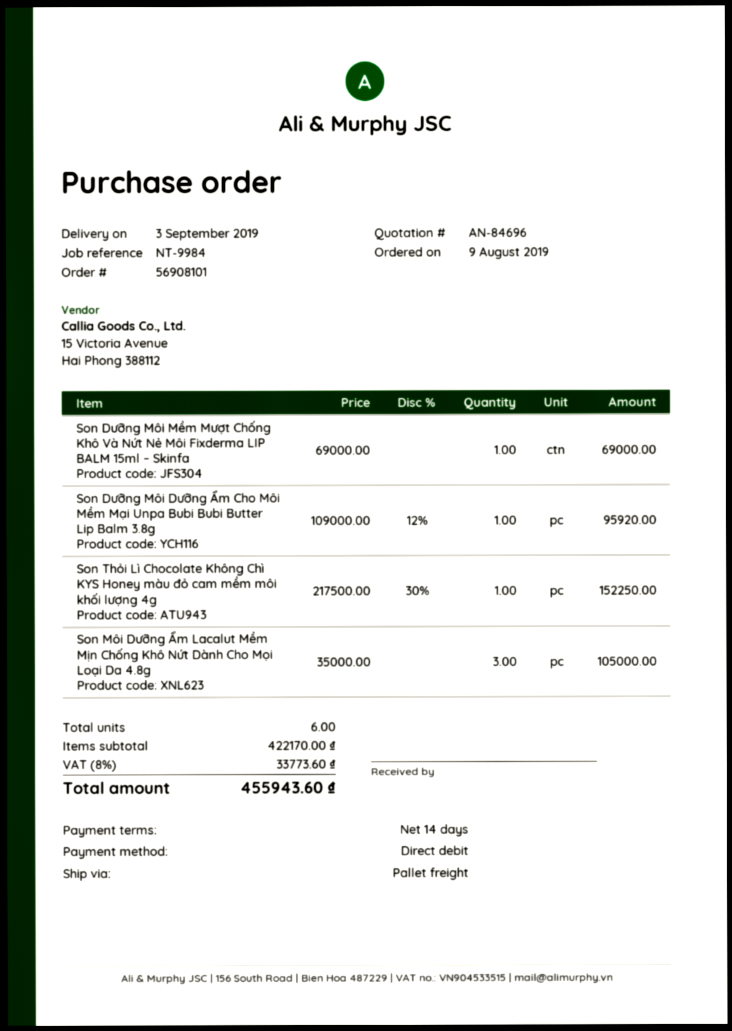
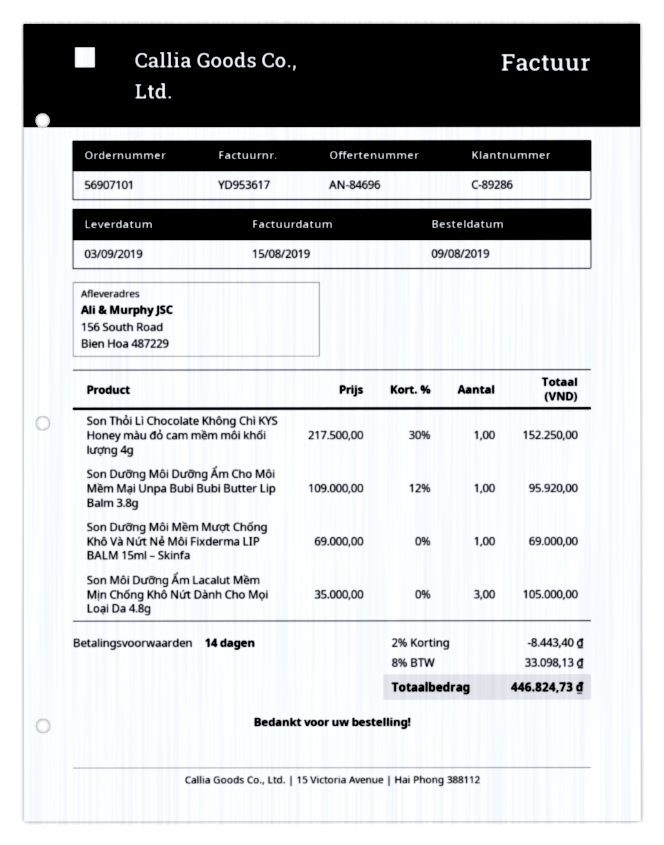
order number: 56908101 -> 56907101
discount: none -> 2% = 8443.40
tax: 8% = 33773.60 -> 8% = 33098.13
total: 455943.60 -> 446824.73

